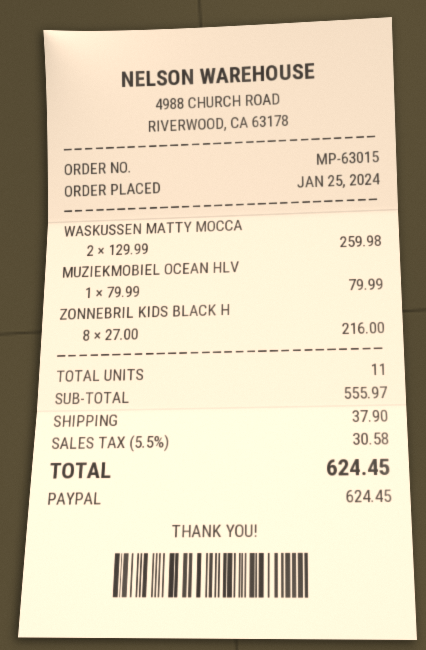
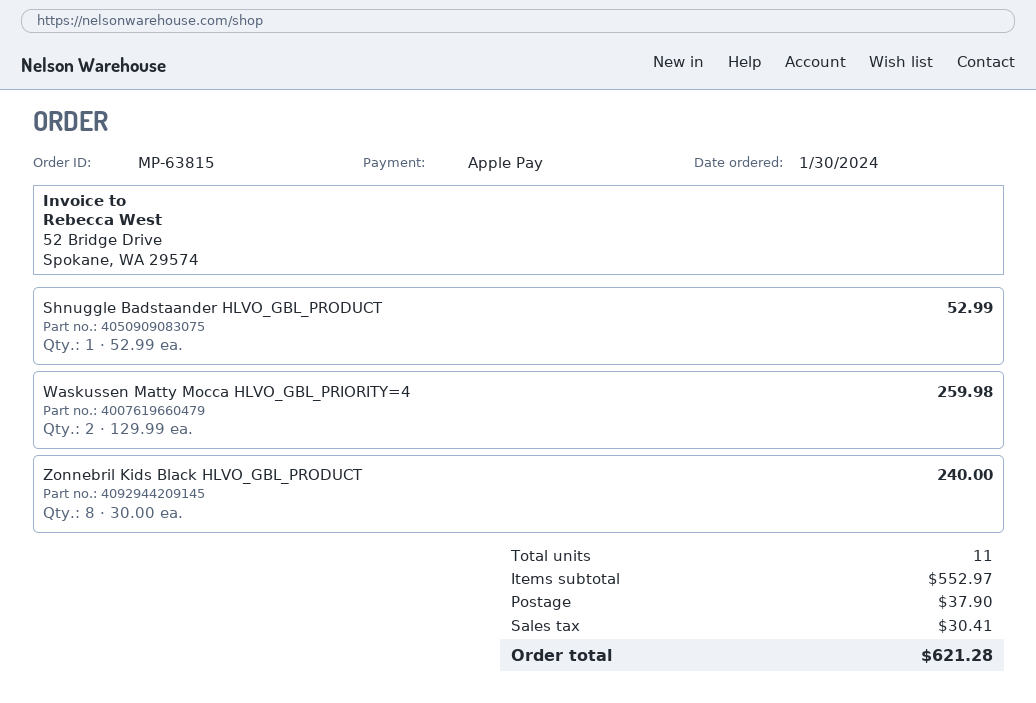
order number: MP-63015 -> MP-63815
order date: 2024-01-25 -> 2024-01-30
payment method: PayPal -> Apple Pay
MUZIEKMOBIEL OCEAN HLV: 1 x 79.99 = 79.99 -> none
ZONNEBRIL KIDS BLACK H: 8 x 27.00 = 216.00 -> 8 x 30.00 = 240.00
Shnuggle Badstaander HLVO_GBL_PRODUCT: none -> 1 x 52.99 = 52.99
subtotal: 555.97 -> 552.97
tax: 30.58 -> 30.41
total: 624.45 -> 621.28

